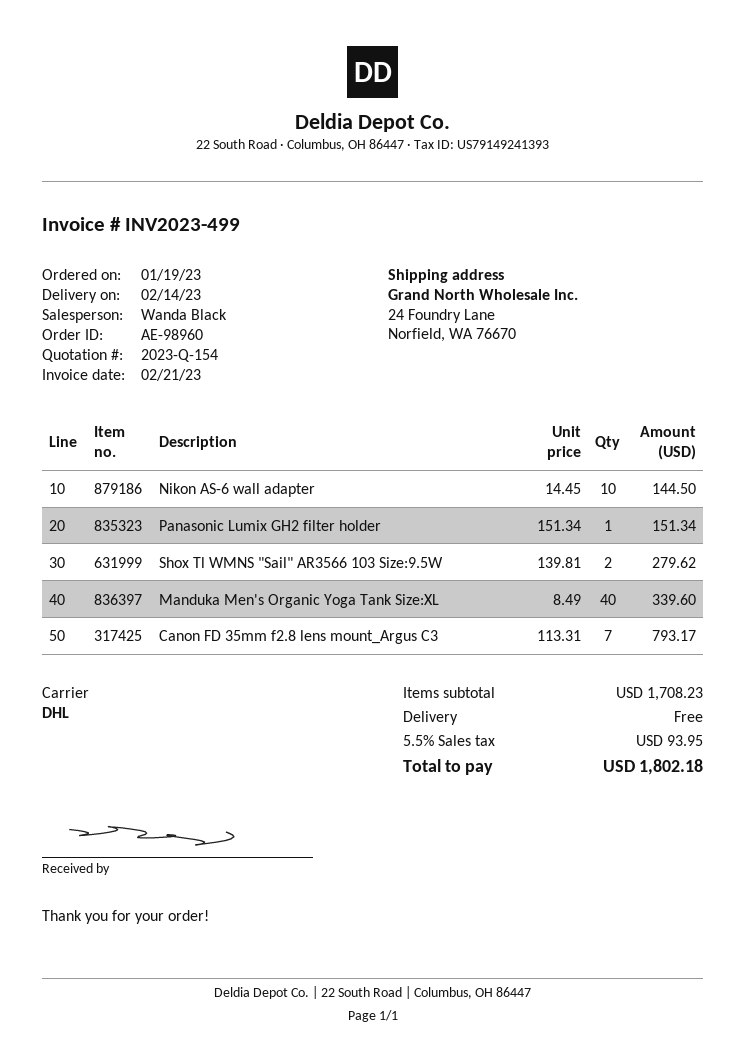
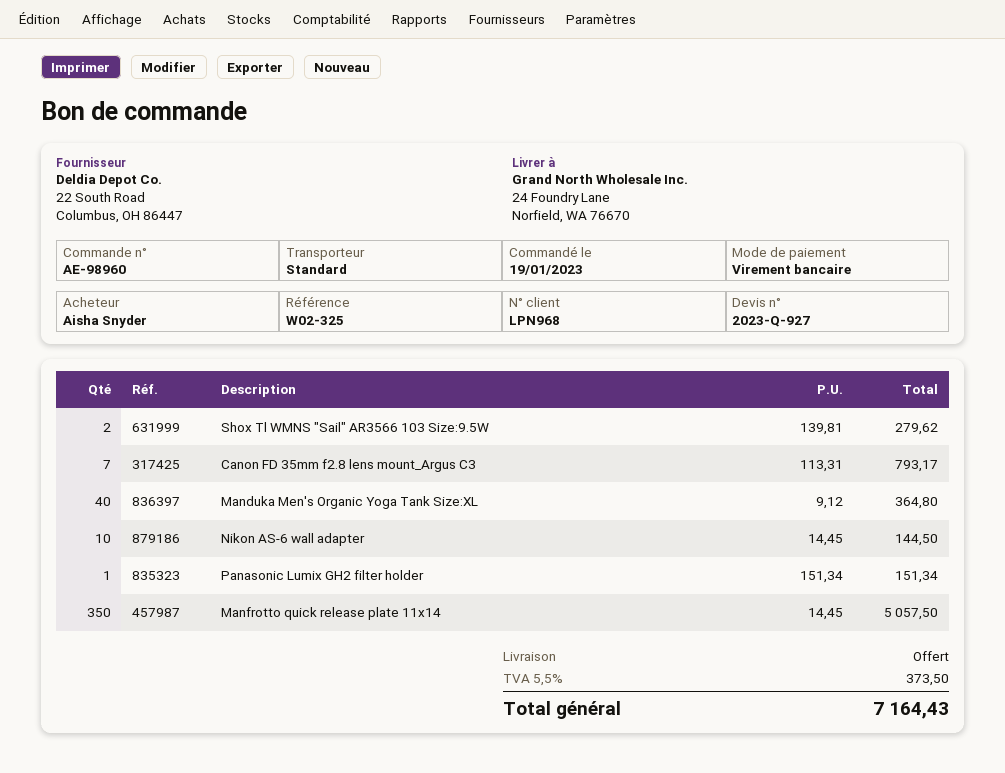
quote number: 2023-Q-154 -> 2023-Q-927
shipping method: DHL -> standard
Manduka Men's Organic Yoga Tank Size:XL: 40 x 8.49 = 339.60 -> 40 x 9.12 = 364.80
Manfrotto quick release plate 11x14: none -> 350 x 14.45 = 5057.50
tax: 5.5% = 93.95 -> 5.5% = 373.50
total: 1802.18 -> 7164.43

